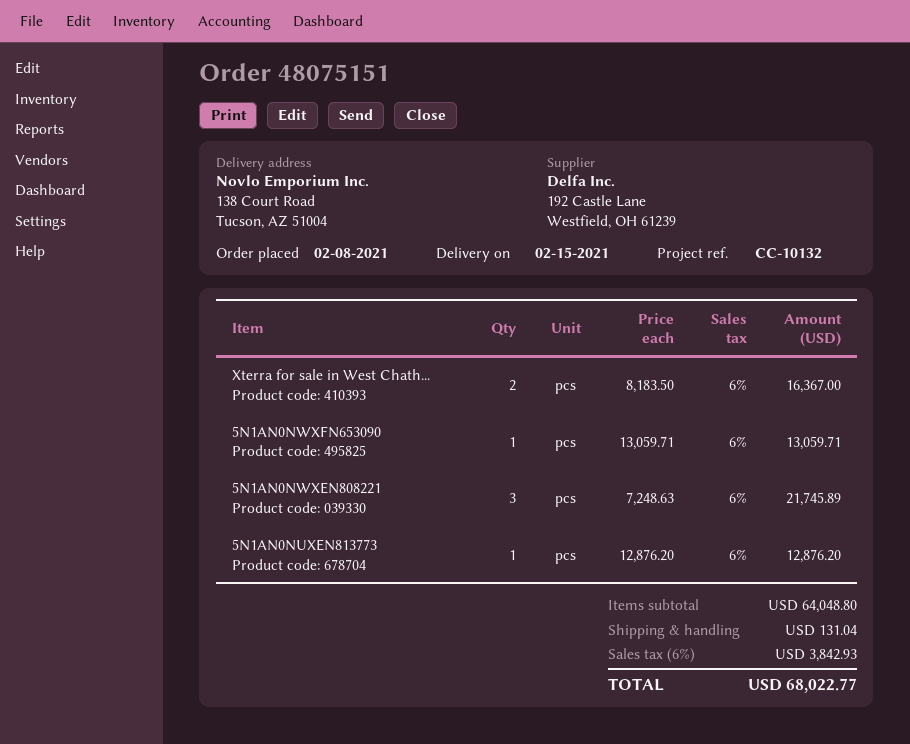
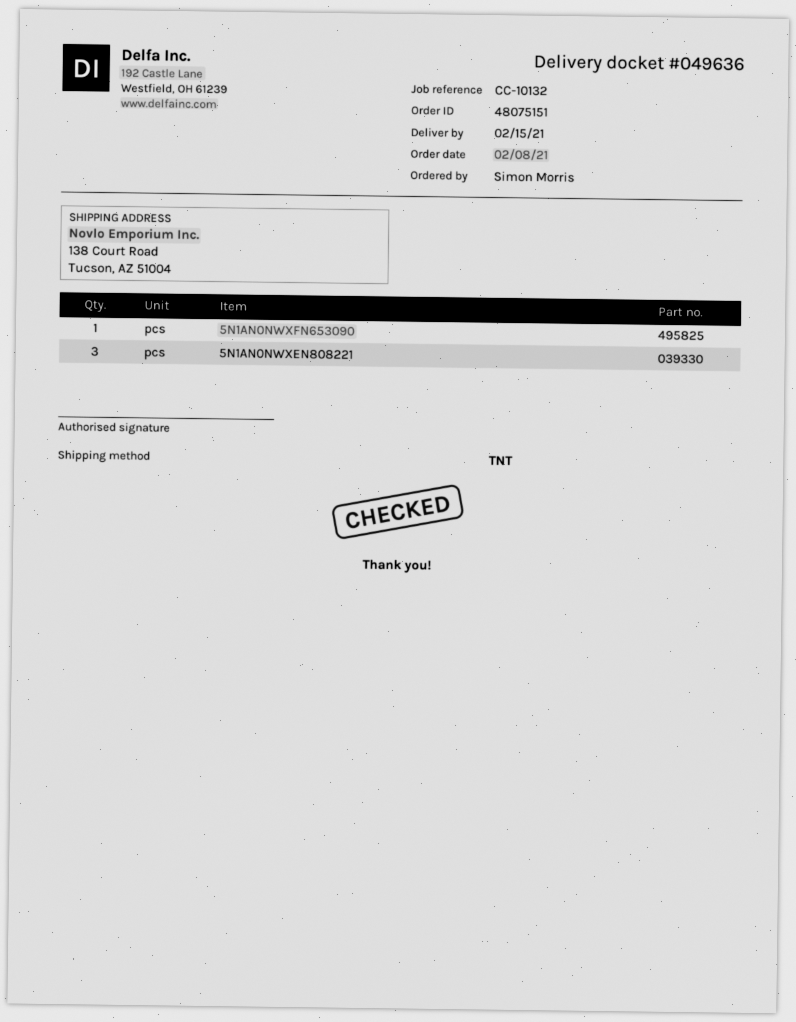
Xterra for sale in West Chath...: 2 -> none
5N1AN0NUXEN813773: 1 -> none

